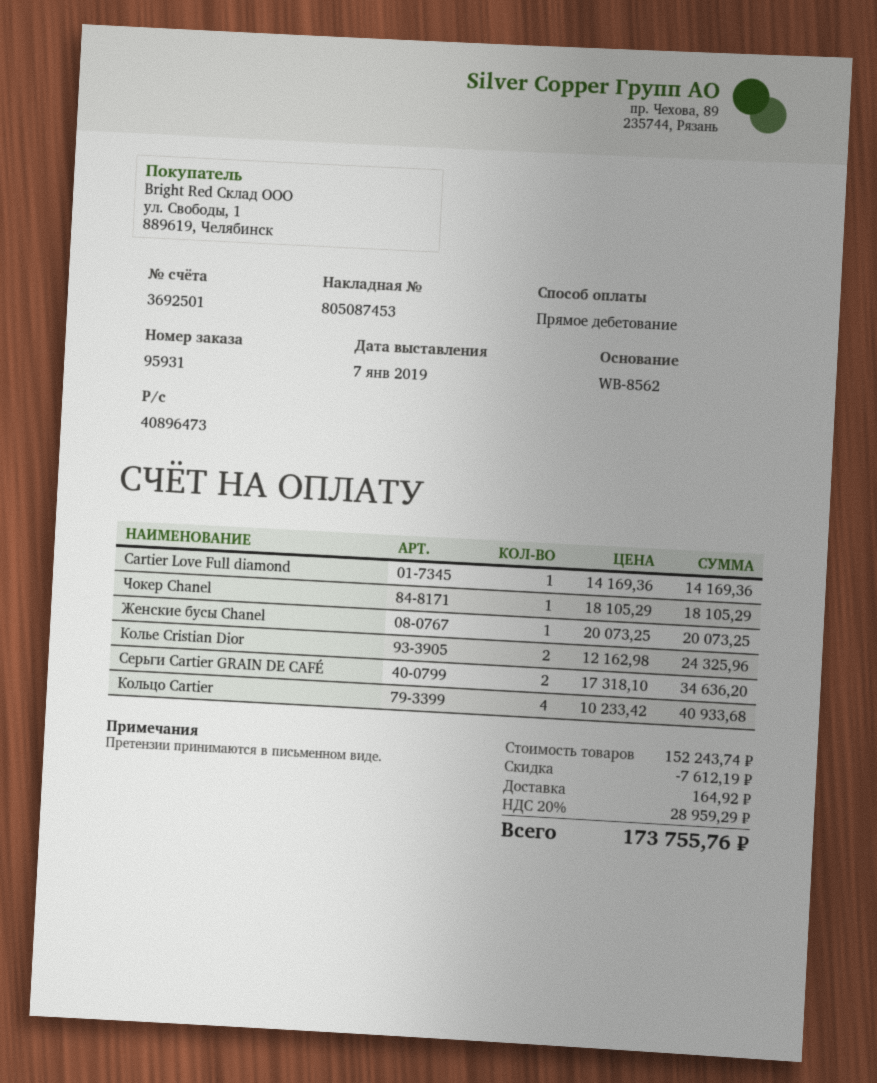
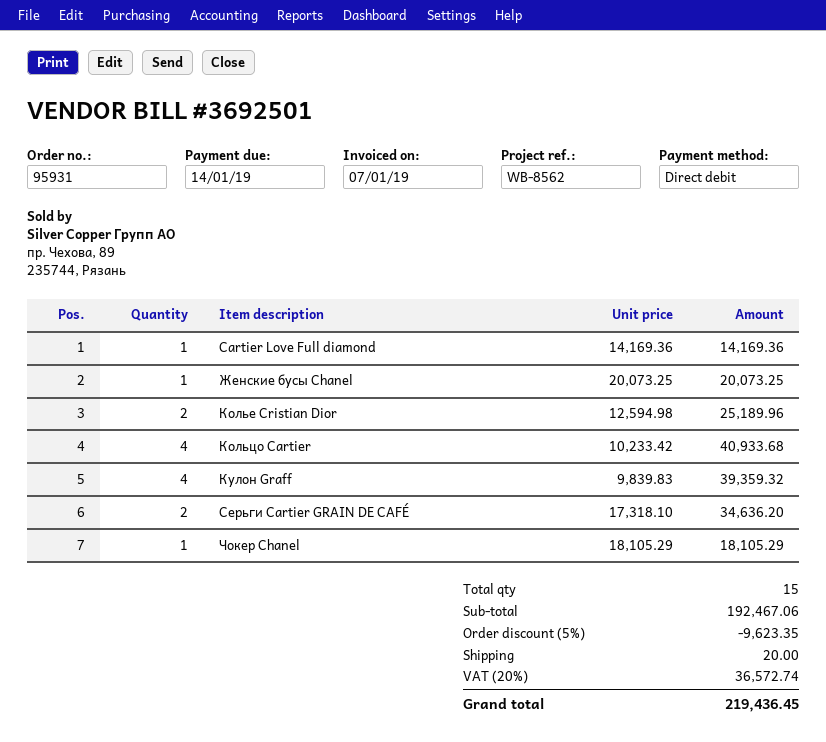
Колье Cristian Dior: 2 x 12162.98 = 24325.96 -> 2 x 12594.98 = 25189.96
Кулон Graff: none -> 4 x 9839.83 = 39359.32
subtotal: 152243.74 -> 192467.06
discount: 7612.19 -> 9623.35
shipping: 164.92 -> 20.00
tax: 20% = 28959.29 -> 20% = 36572.74
total: 173755.76 -> 219436.45

